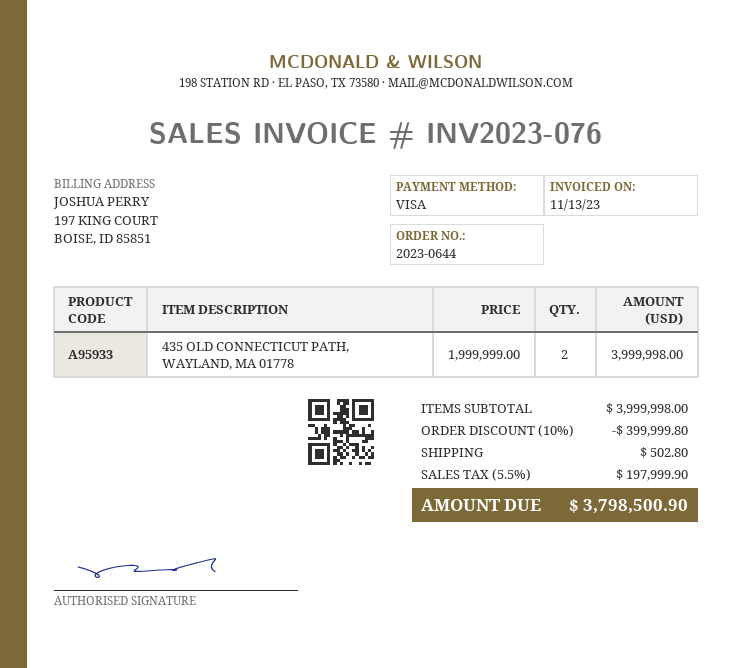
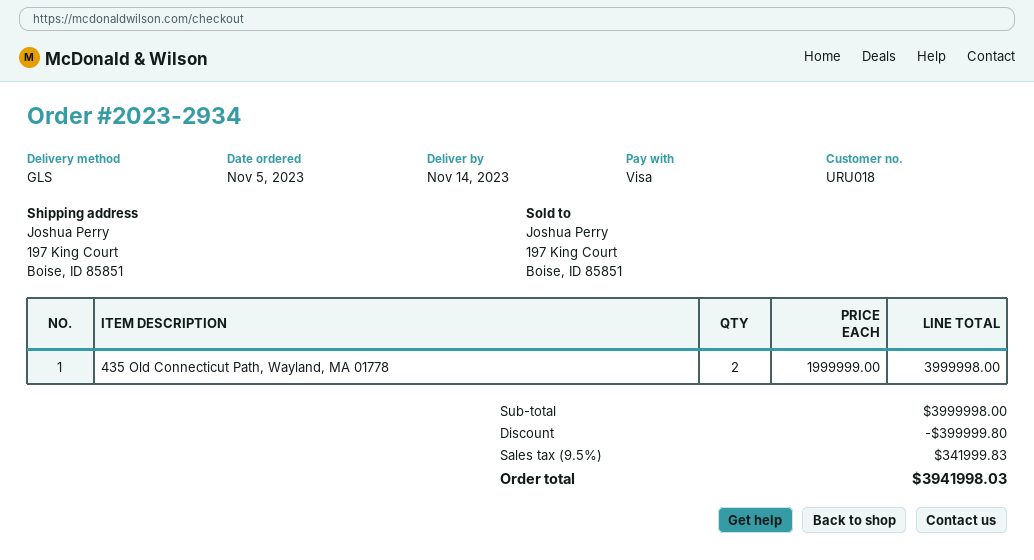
order number: 2023-0644 -> 2023-2934
shipping: 502.80 -> none
tax: 5.5% = 197999.90 -> 9.5% = 341999.83
total: 3798500.90 -> 3941998.03

